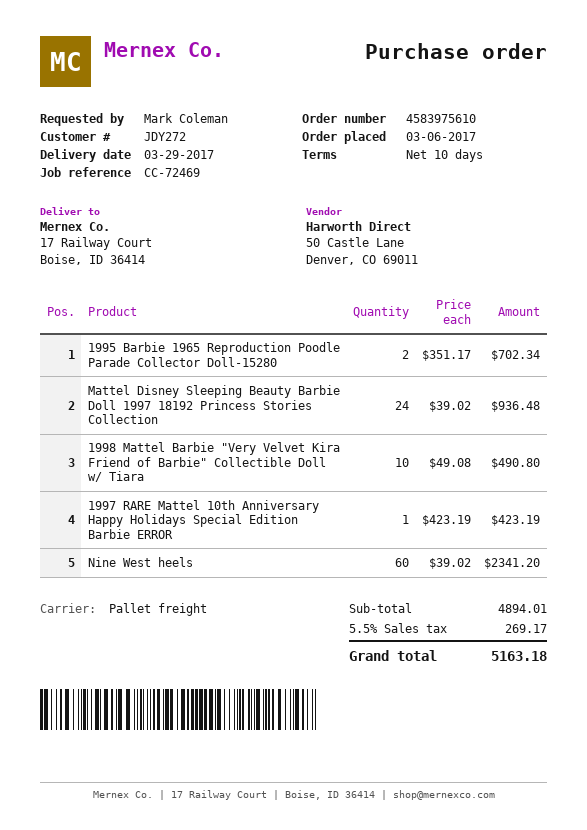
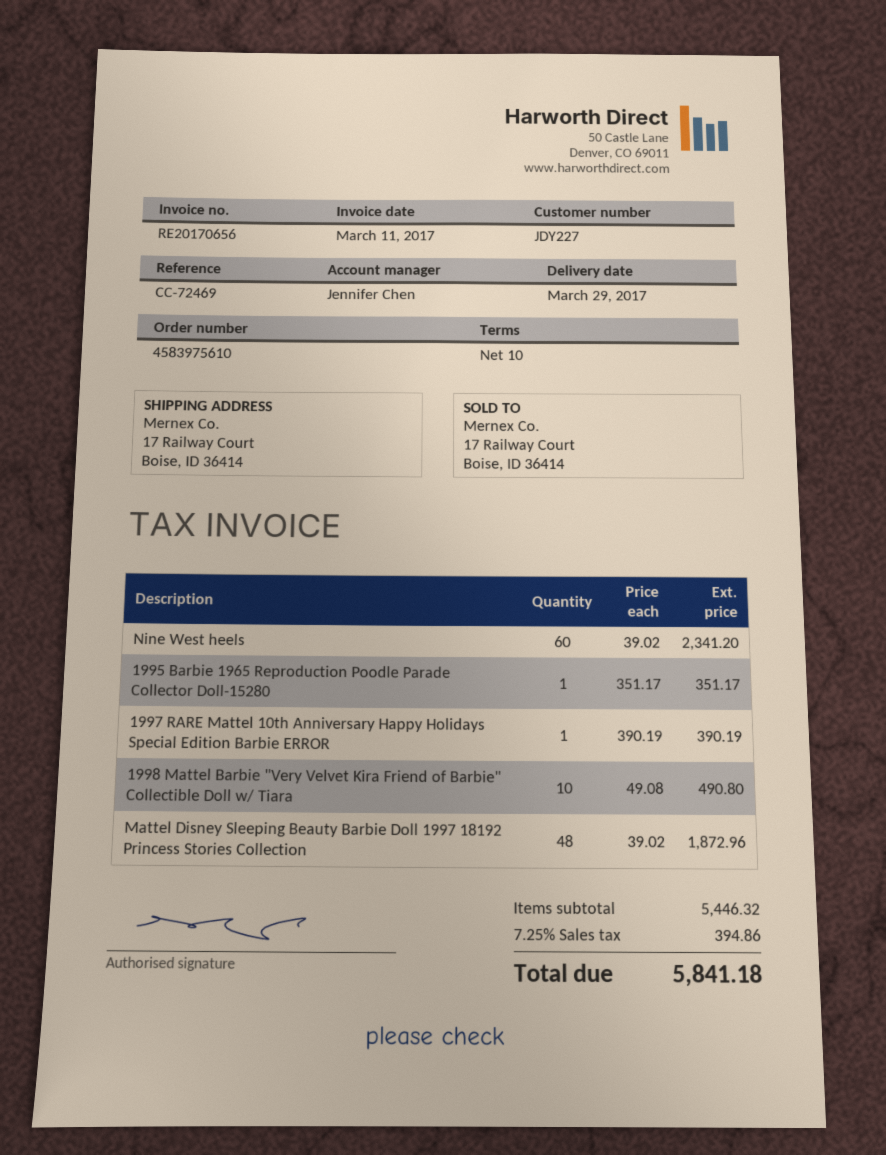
customer number: JDY272 -> JDY227
1995 Barbie 1965 Reproduction Poodle Parade Collector Doll-15280: 2 x 351.17 = 702.34 -> 1 x 351.17 = 351.17
Mattel Disney Sleeping Beauty Barbie Doll 1997 18192 Princess Stories Collection: 24 x 39.02 = 936.48 -> 48 x 39.02 = 1872.96
1997 RARE Mattel 10th Anniversary Happy Holidays Special Edition Barbie ERROR: 1 x 423.19 = 423.19 -> 1 x 390.19 = 390.19
subtotal: 4894.01 -> 5446.32
tax: 5.5% = 269.17 -> 7.25% = 394.86
total: 5163.18 -> 5841.18

